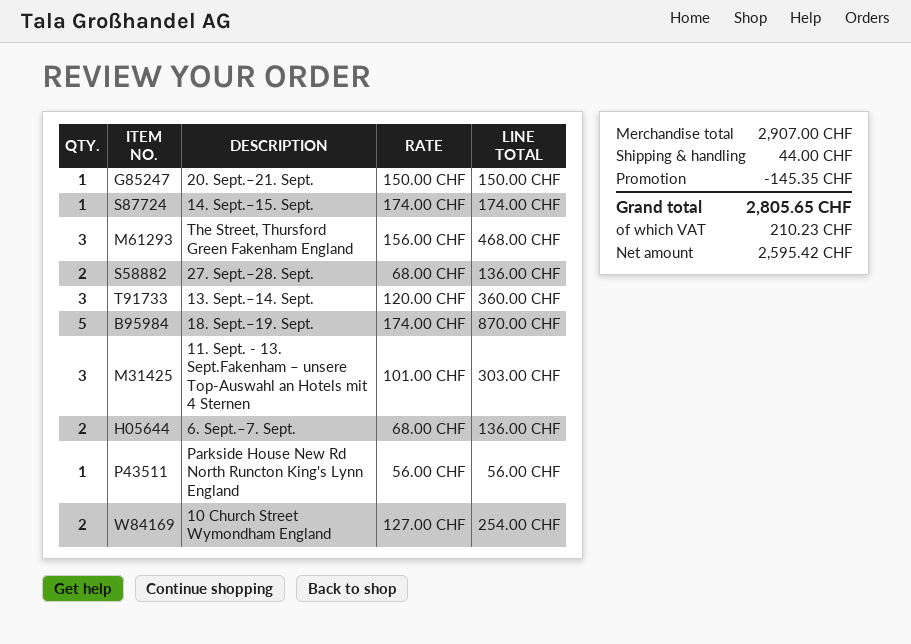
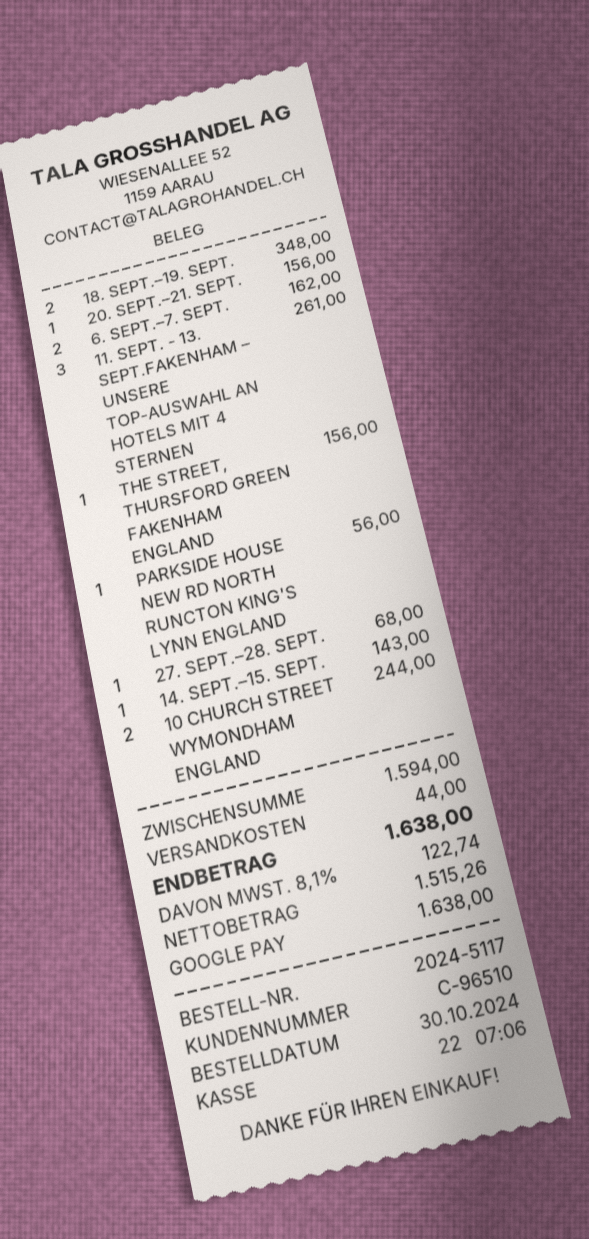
20. Sept.–21. Sept.: 1 for 150.00 -> 1 for 156.00
14. Sept.–15. Sept.: 1 for 174.00 -> 1 for 143.00
The Street, Thursford Green Fakenham England: 3 for 468.00 -> 1 for 156.00
27. Sept.–28. Sept.: 2 for 136.00 -> 1 for 68.00
13. Sept.–14. Sept.: 3 for 360.00 -> none
18. Sept.–19. Sept.: 5 for 870.00 -> 2 for 348.00
11. Sept. - 13. Sept.Fakenham – unsere Top-Auswahl an Hotels mit 4 Sternen: 3 for 303.00 -> 3 for 261.00
6. Sept.–7. Sept.: 2 for 136.00 -> 2 for 162.00
10 Church Street Wymondham England: 2 for 254.00 -> 2 for 244.00
subtotal: 2907.00 -> 1594.00
discount: 145.35 -> none
net: 2595.42 -> 1515.26
tax: 210.23 -> 122.74
total: 2805.65 -> 1638.00

